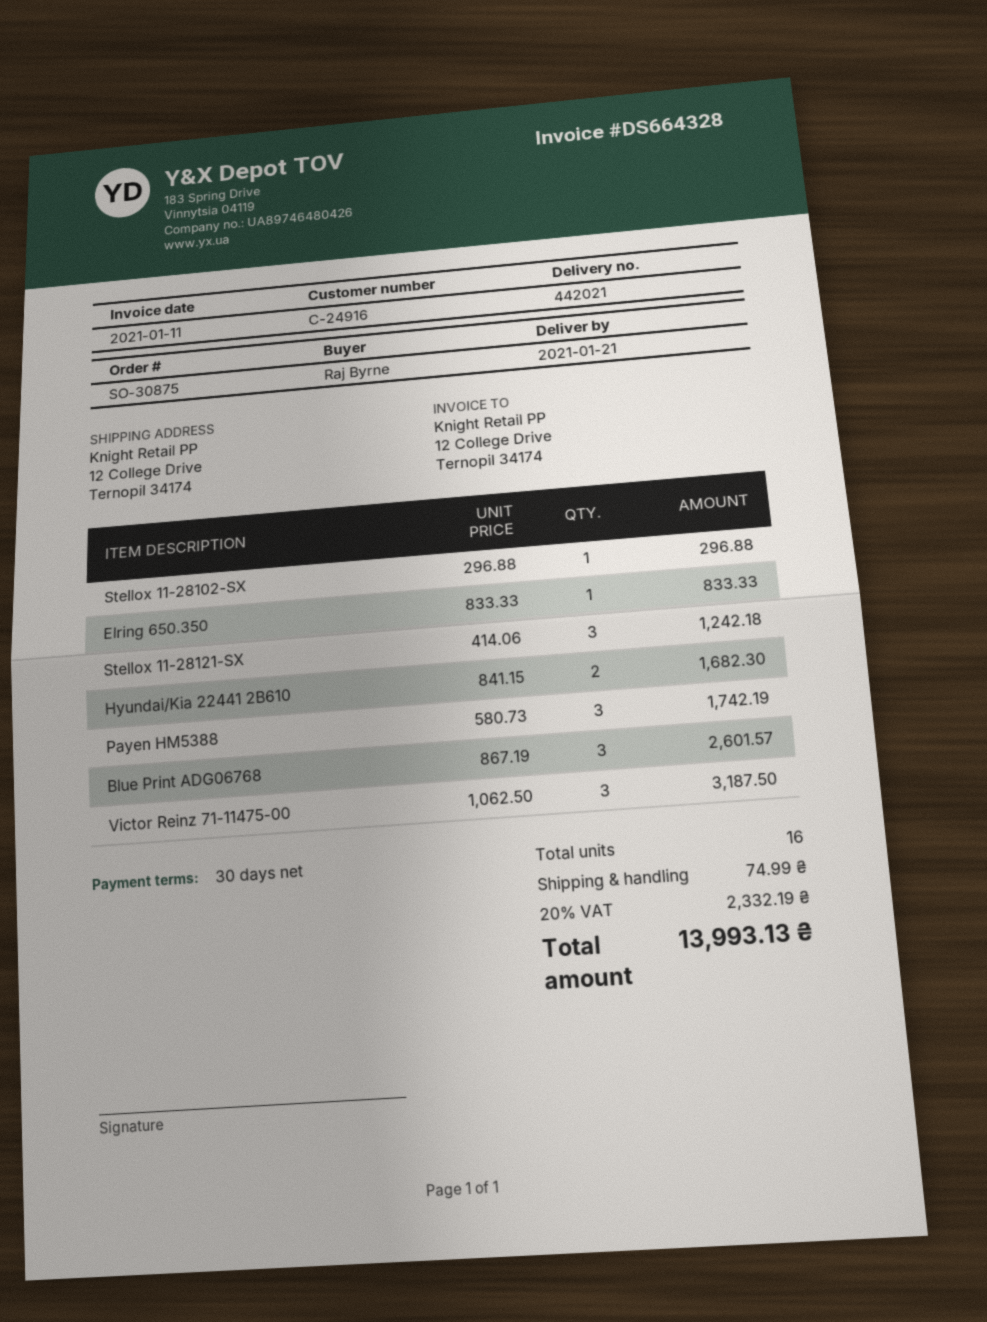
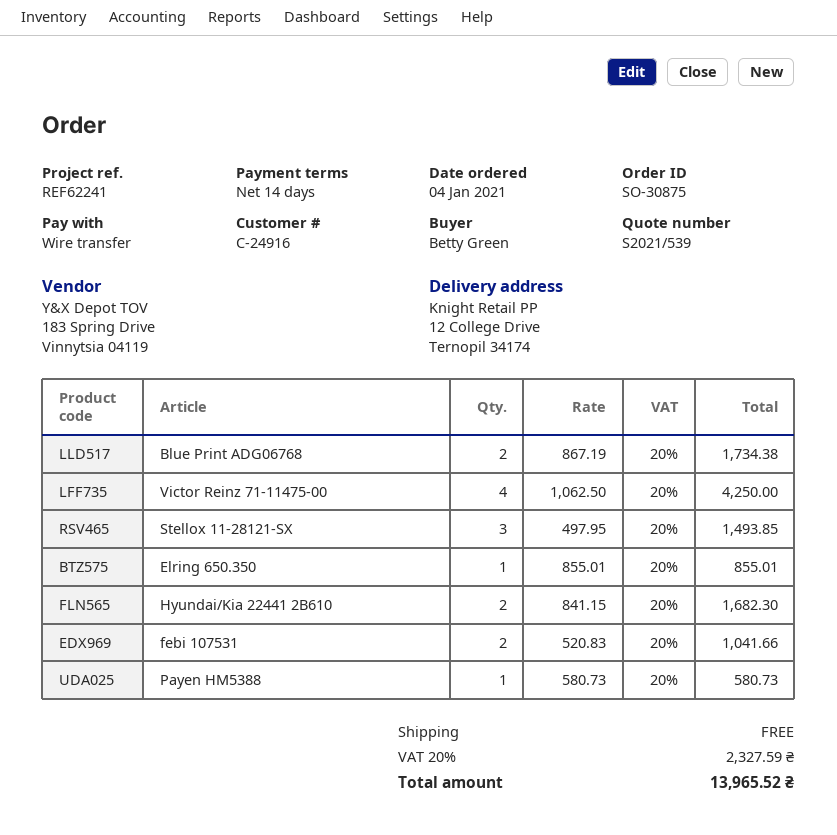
payment terms: 30 days -> 14 days
ordered by: Raj Byrne -> Betty Green
Stellox 11-28102-SX: 1 x 296.88 = 296.88 -> none
Elring 650.350: 1 x 833.33 = 833.33 -> 1 x 855.01 = 855.01
Stellox 11-28121-SX: 3 x 414.06 = 1242.18 -> 3 x 497.95 = 1493.85
Payen HM5388: 3 x 580.73 = 1742.19 -> 1 x 580.73 = 580.73
Blue Print ADG06768: 3 x 867.19 = 2601.57 -> 2 x 867.19 = 1734.38
Victor Reinz 71-11475-00: 3 x 1062.50 = 3187.50 -> 4 x 1062.50 = 4250.00
febi 107531: none -> 2 x 520.83 = 1041.66
shipping: 74.99 -> 0.00
tax: 20% = 2332.19 -> 20% = 2327.59
total: 13993.13 -> 13965.52

